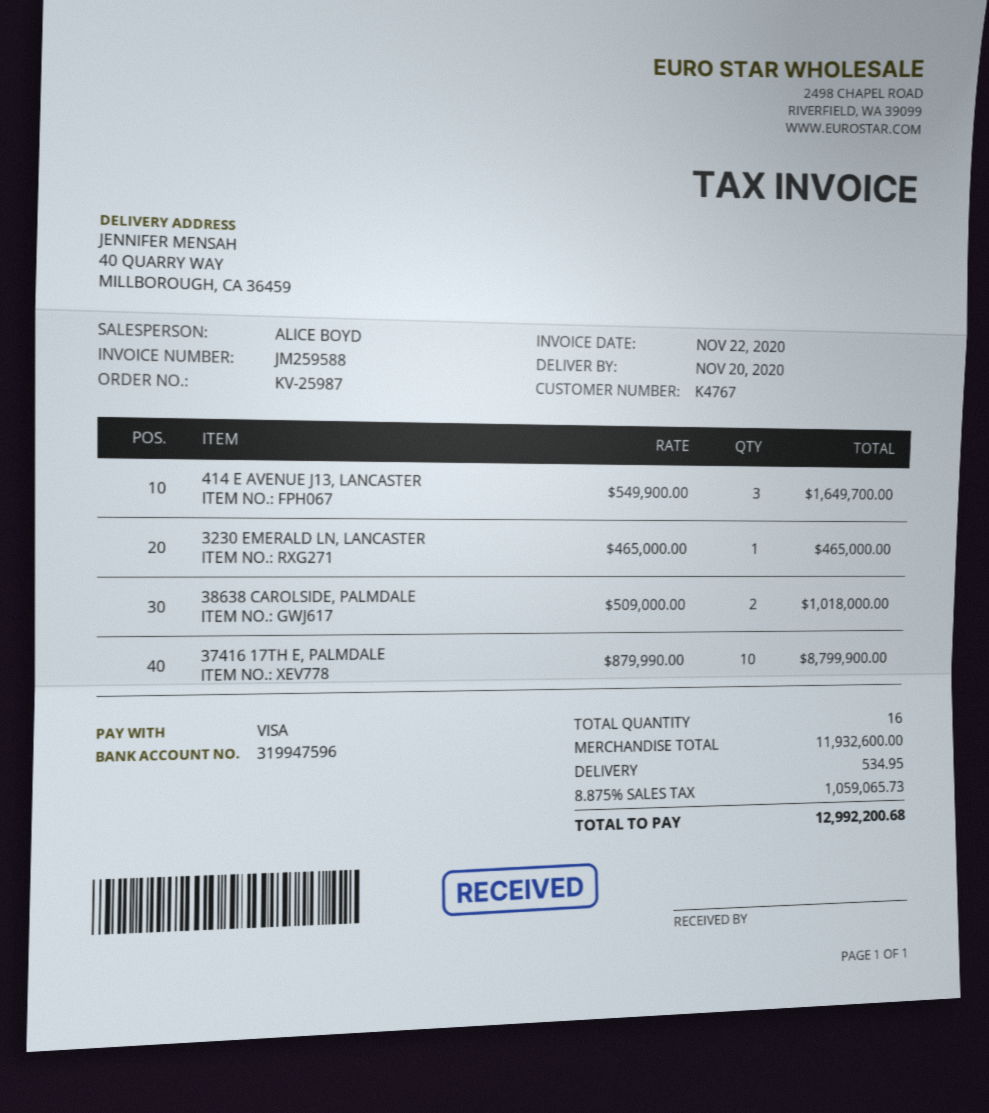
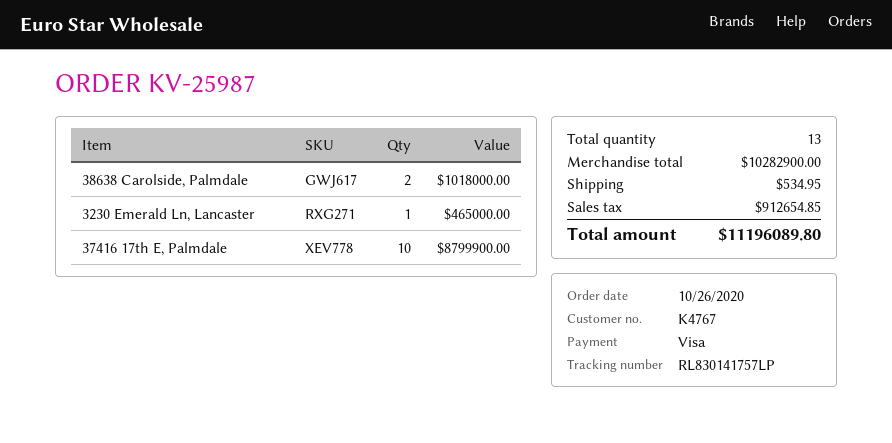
414 E AVENUE J13, LANCASTER: 3 for 1649700.00 -> none
total quantity: 16 -> 13
subtotal: 11932600.00 -> 10282900.00
tax: 1059065.73 -> 912654.85
total: 12992200.68 -> 11196089.80

